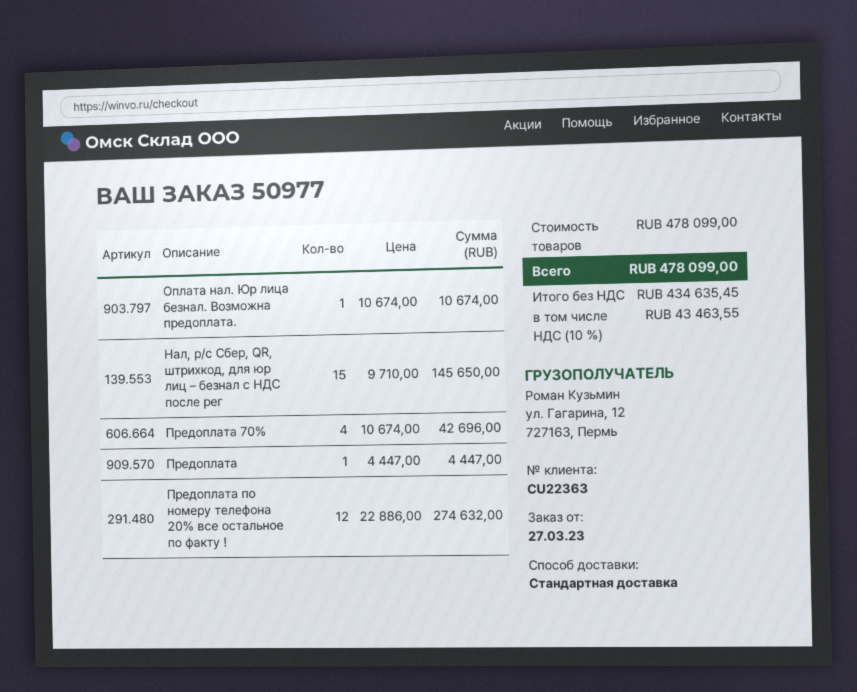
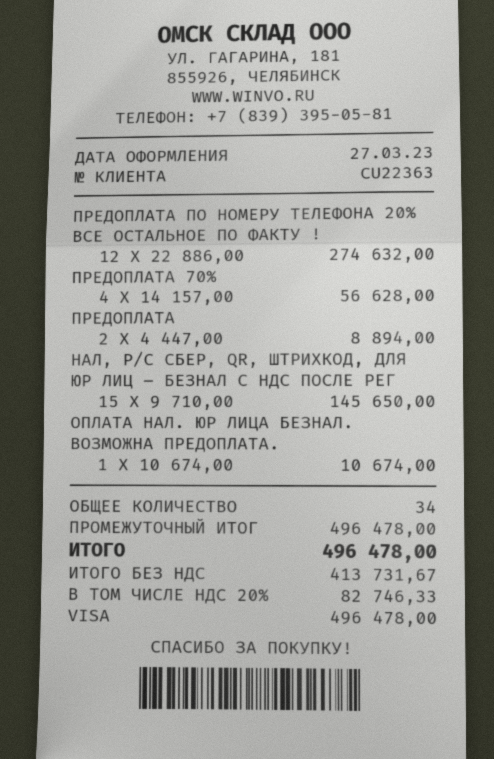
Предоплата 70%: 4 x 10674.00 = 42696.00 -> 4 x 14157.00 = 56628.00
Предоплата: 1 x 4447.00 = 4447.00 -> 2 x 4447.00 = 8894.00
subtotal: 478099.00 -> 496478.00
net: 434635.45 -> 413731.67
tax: 10% = 43463.55 -> 20% = 82746.33
total: 478099.00 -> 496478.00

